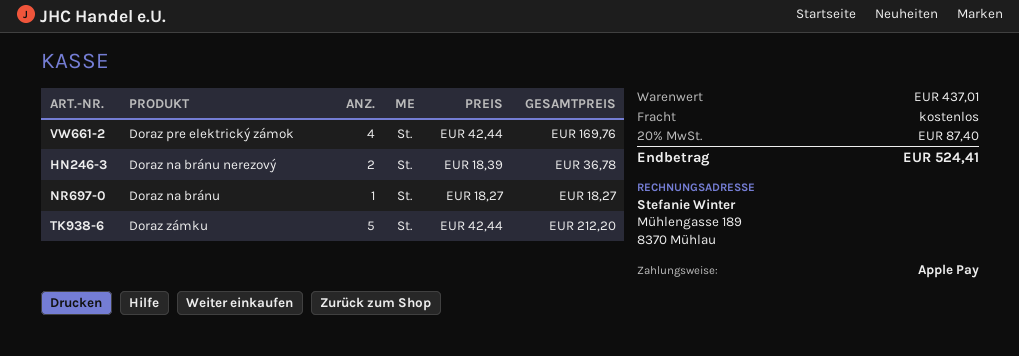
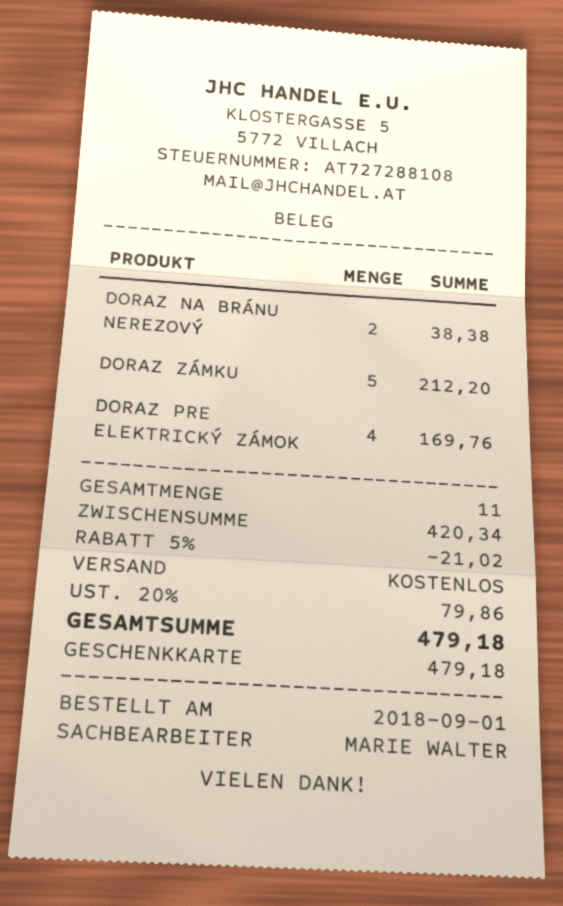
payment method: Apple Pay -> gift card
Doraz na bránu nerezový: 2 for 36.78 -> 2 for 38.38
Doraz na bránu: 1 for 18.27 -> none
subtotal: 437.01 -> 420.34
discount: none -> 5% = 21.02
tax: 20% = 87.40 -> 20% = 79.86
total: 524.41 -> 479.18

